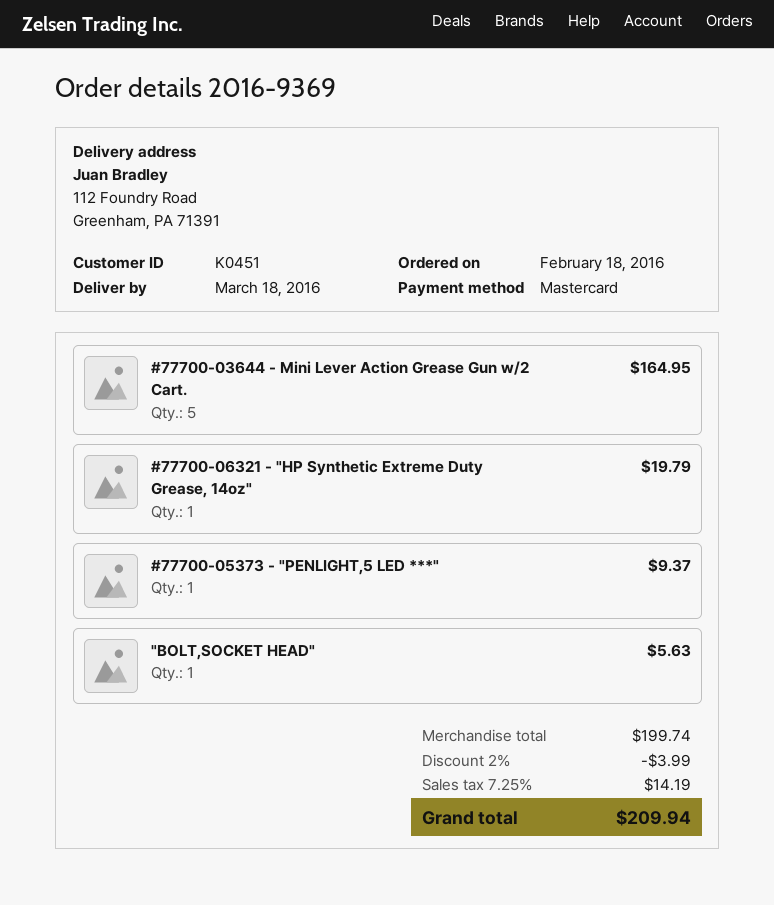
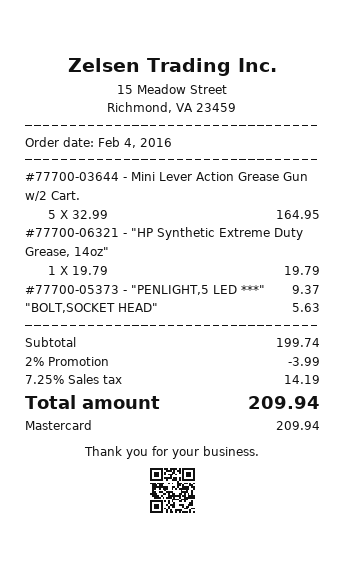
order date: 2016-02-18 -> 2016-02-04

